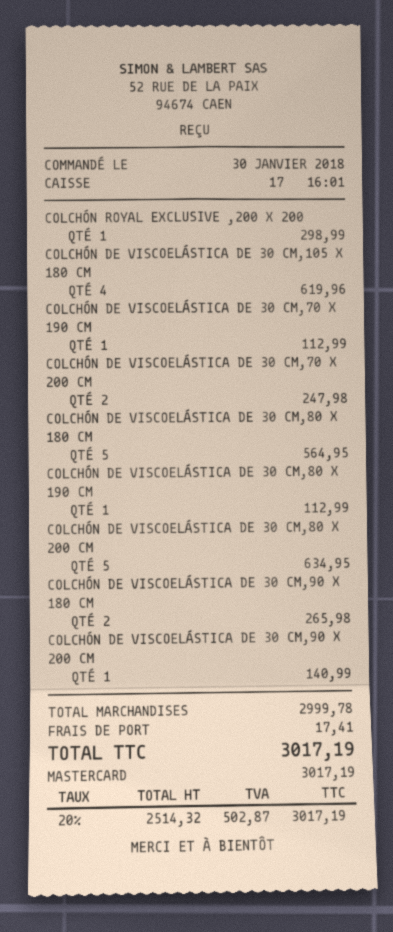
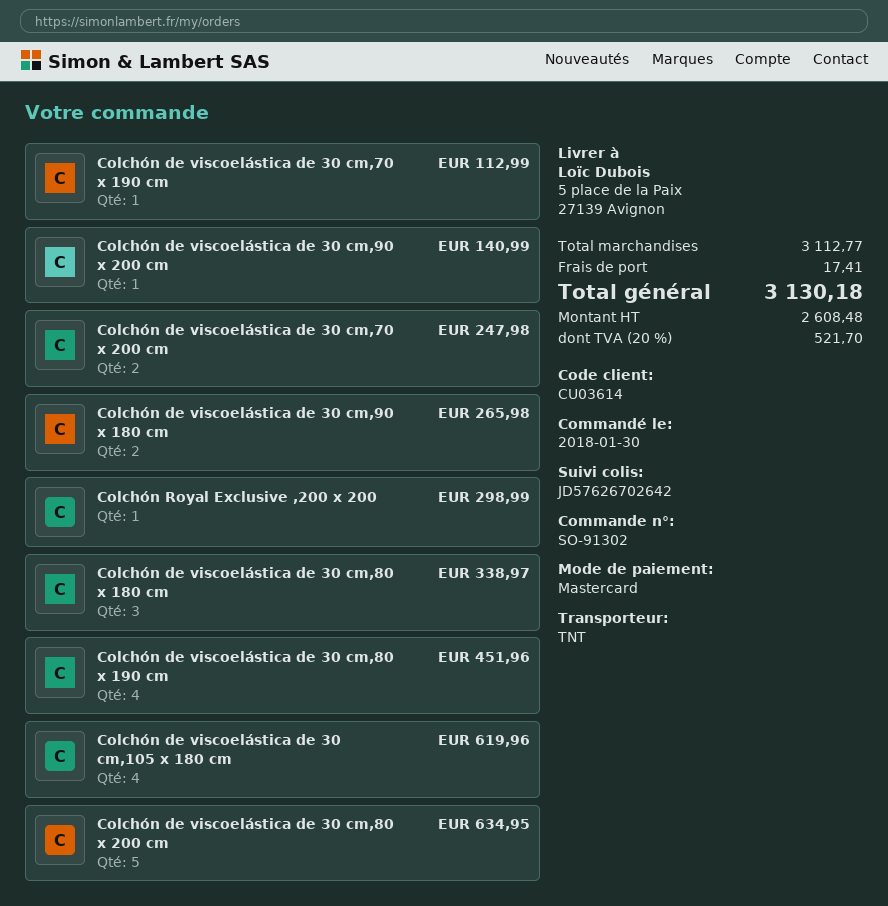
COLCHÓN DE VISCOELÁSTICA DE 30 CM,80 X 180 CM: 5 for 564.95 -> 3 for 338.97
COLCHÓN DE VISCOELÁSTICA DE 30 CM,80 X 190 CM: 1 for 112.99 -> 4 for 451.96
subtotal: 2999.78 -> 3112.77
net: 2514.32 -> 2608.48
tax: 20% = 502.87 -> 20% = 521.70
total: 3017.19 -> 3130.18

